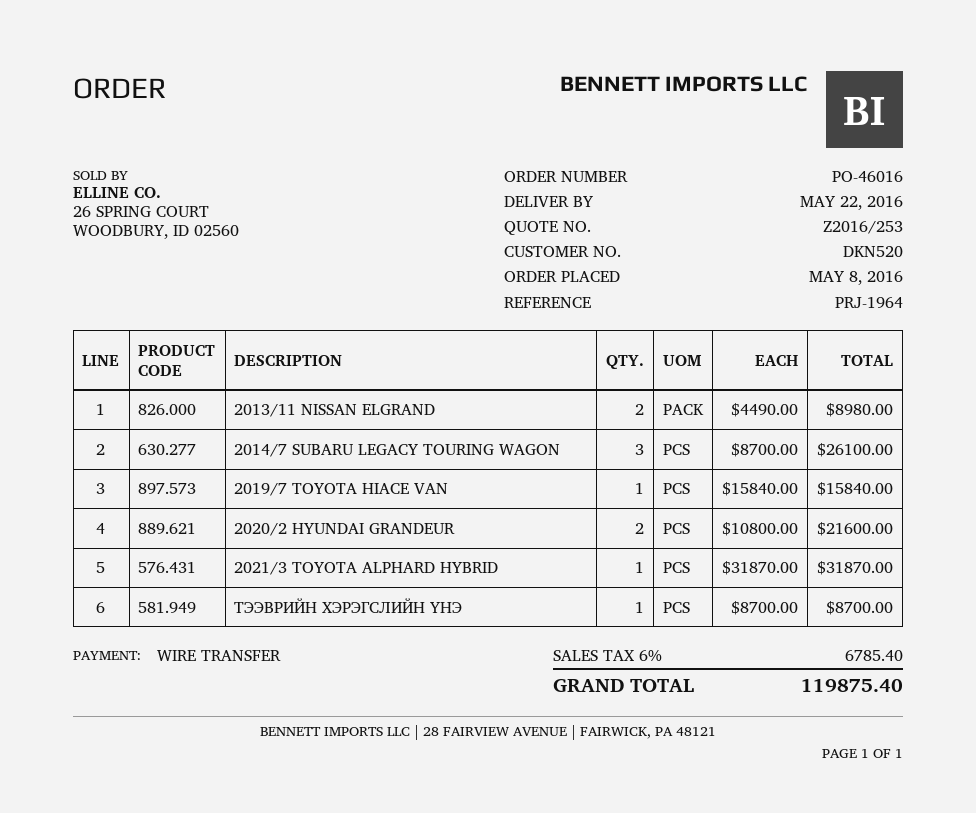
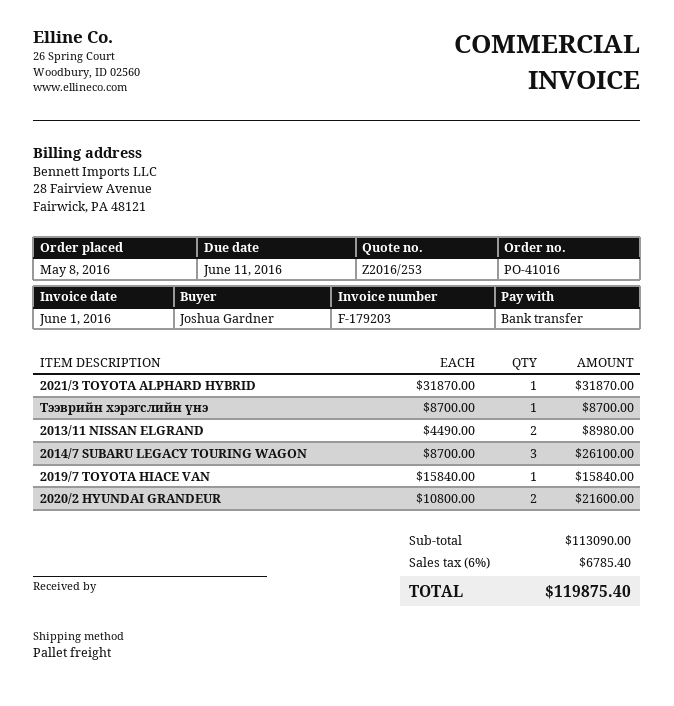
order number: PO-46016 -> PO-41016

